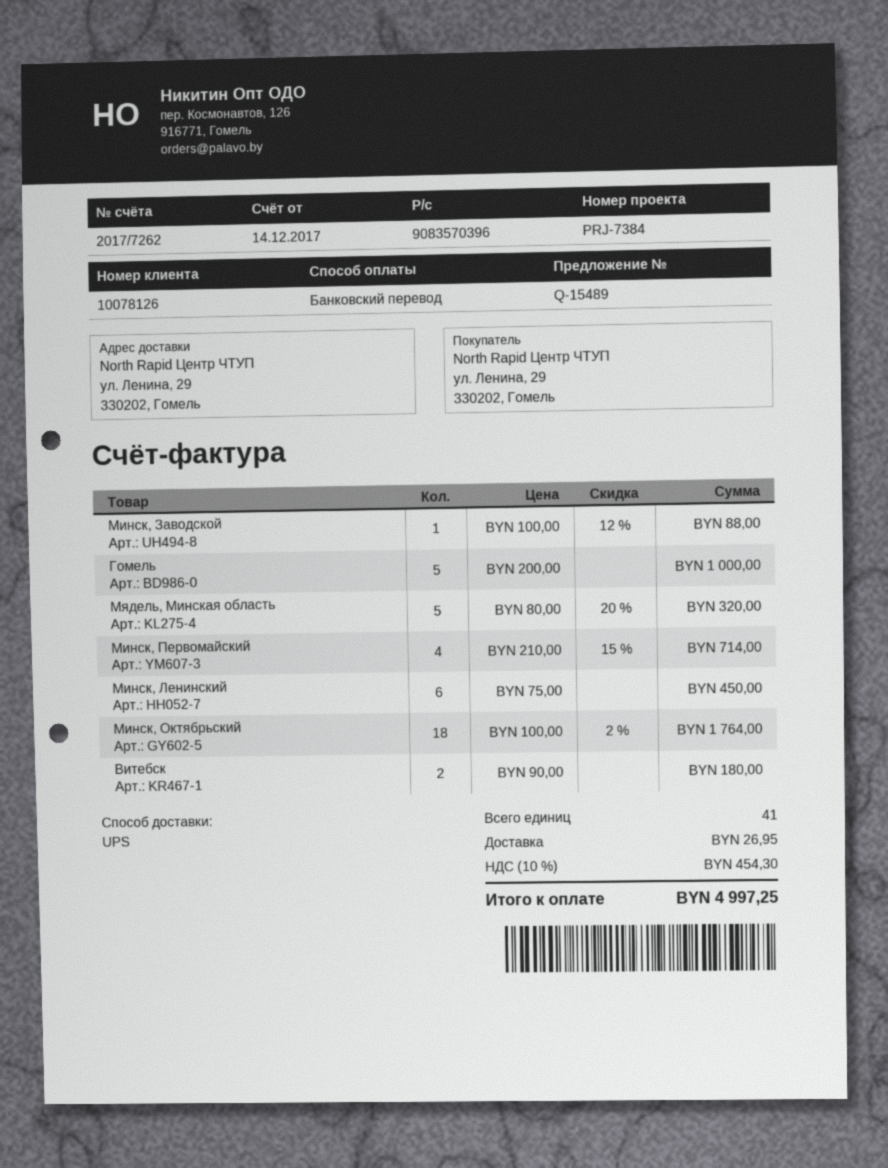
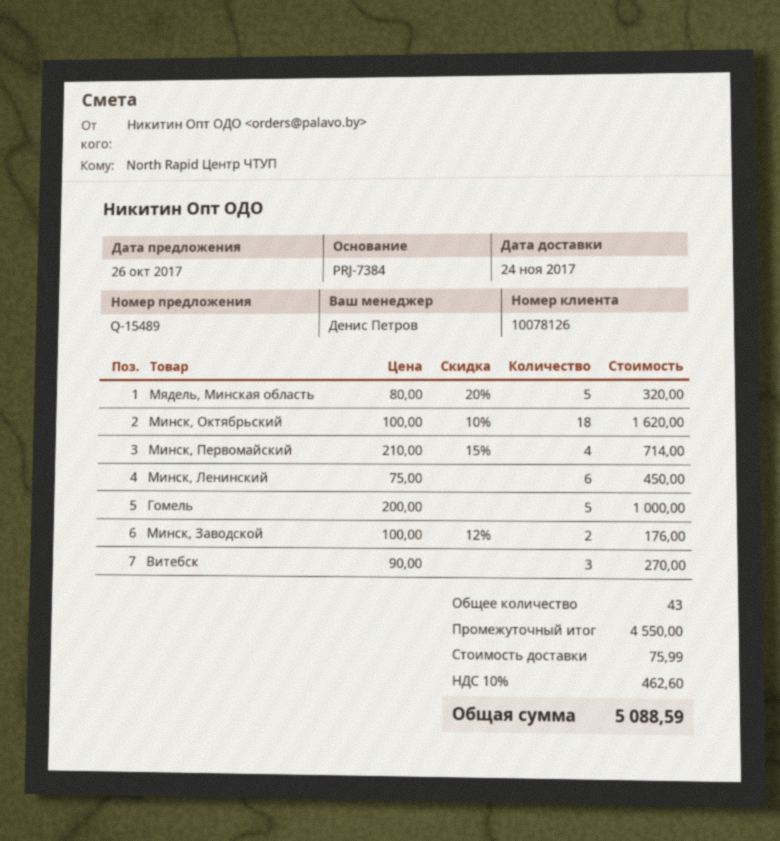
Минск, Заводской: 1 x 100.00 - 12% = 88.00 -> 2 x 100.00 - 12% = 176.00
Минск, Октябрьский: 18 x 100.00 - 2% = 1764.00 -> 18 x 100.00 - 10% = 1620.00
Витебск: 2 x 90.00 = 180.00 -> 3 x 90.00 = 270.00
total quantity: 41 -> 43
shipping: 26.95 -> 75.99
tax: 10% = 454.30 -> 10% = 462.60
total: 4997.25 -> 5088.59

